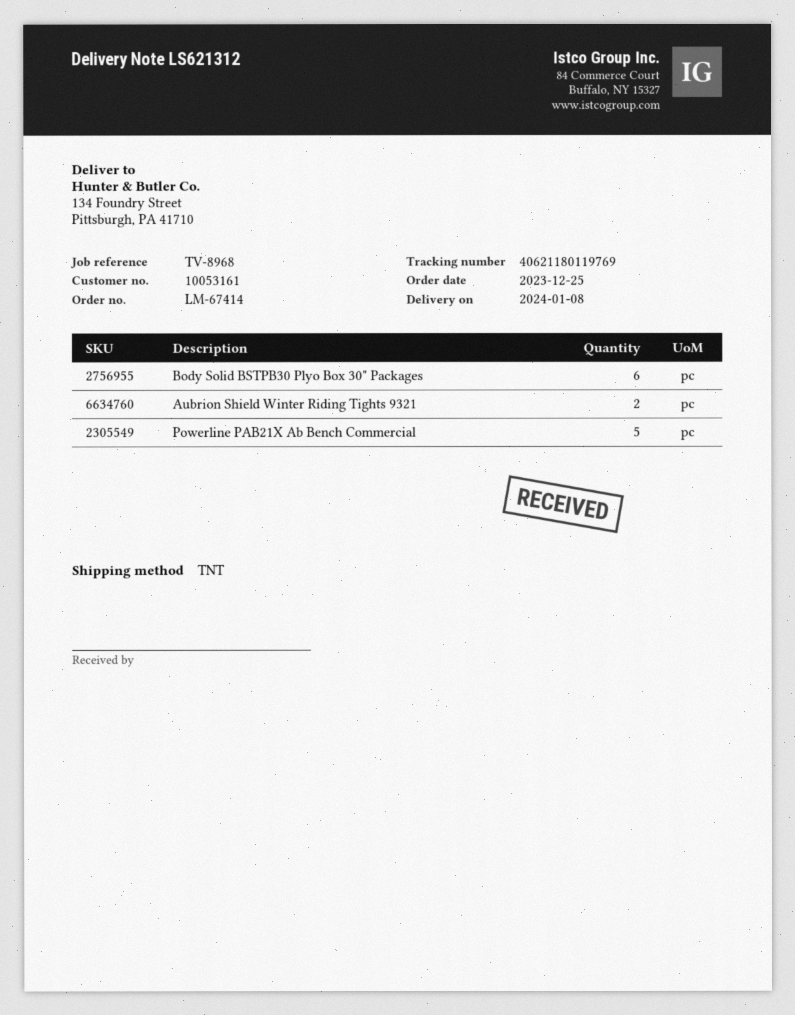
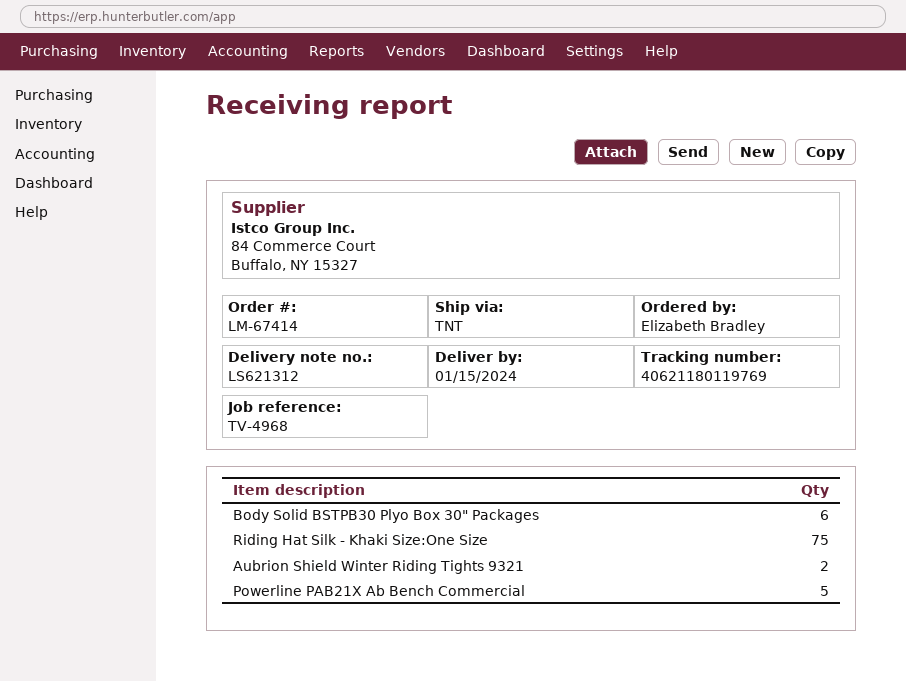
delivery date: 2024-01-08 -> 2024-01-15
reference: TV-8968 -> TV-4968
Riding Hat Silk - Khaki Size:One Size: none -> 75

